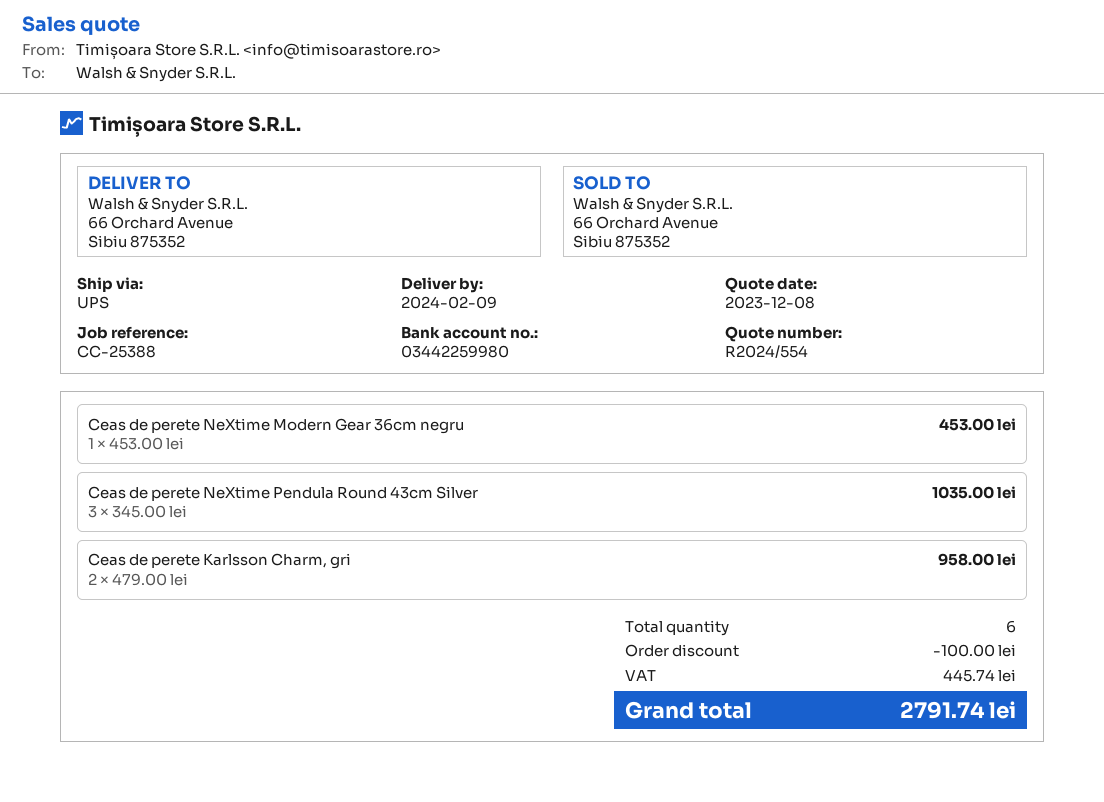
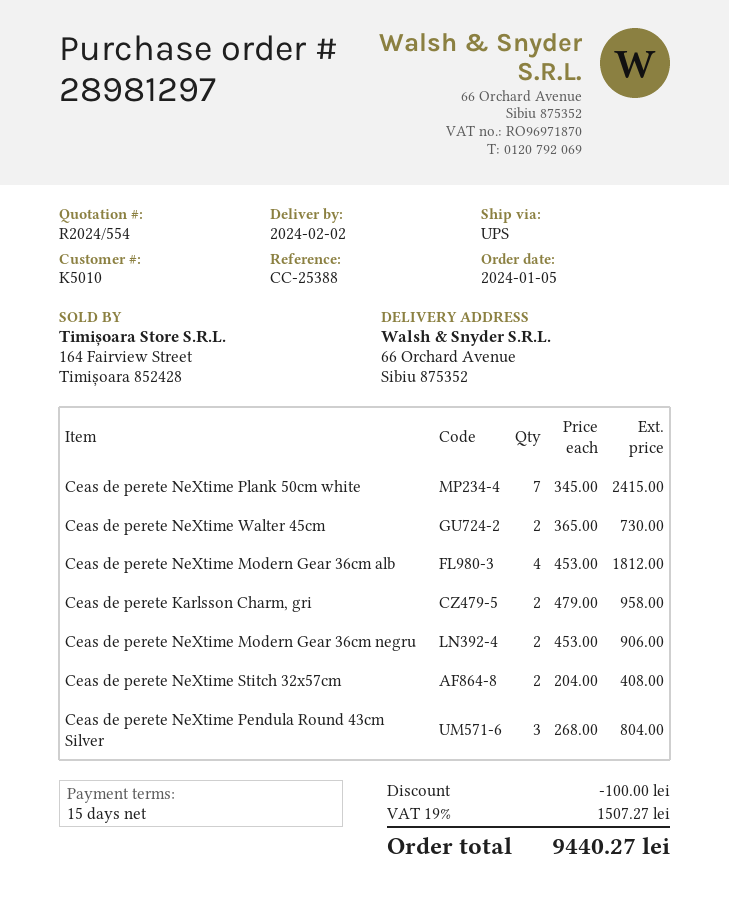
delivery date: 2024-02-09 -> 2024-02-02
Ceas de perete NeXtime Modern Gear 36cm negru: 1 x 453.00 = 453.00 -> 2 x 453.00 = 906.00
Ceas de perete NeXtime Pendula Round 43cm Silver: 3 x 345.00 = 1035.00 -> 3 x 268.00 = 804.00
Ceas de perete NeXtime Plank 50cm white: none -> 7 x 345.00 = 2415.00
Ceas de perete NeXtime Walter 45cm: none -> 2 x 365.00 = 730.00
Ceas de perete NeXtime Modern Gear 36cm alb: none -> 4 x 453.00 = 1812.00
Ceas de perete NeXtime Stitch 32x57cm: none -> 2 x 204.00 = 408.00
tax: 445.74 -> 1507.27
total: 2791.74 -> 9440.27

